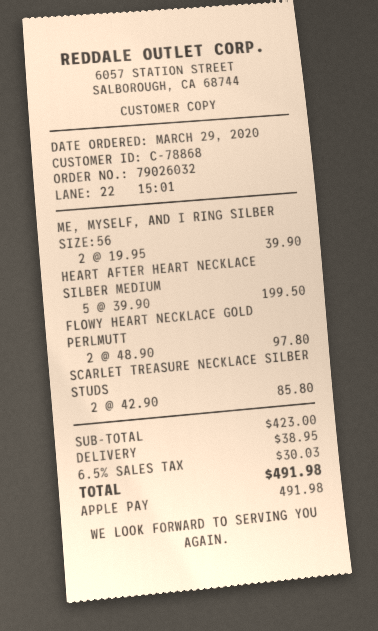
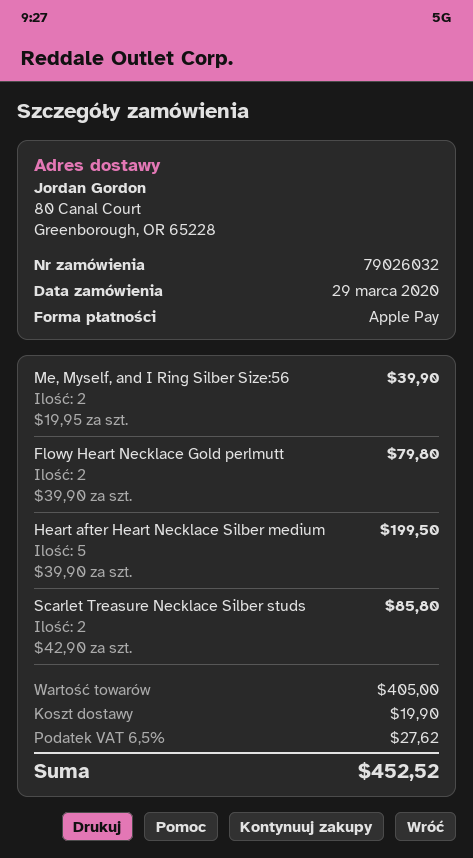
FLOWY HEART NECKLACE GOLD PERLMUTT: 2 x 48.90 = 97.80 -> 2 x 39.90 = 79.80
subtotal: 423.00 -> 405.00
shipping: 38.95 -> 19.90
tax: 6.5% = 30.03 -> 6.5% = 27.62
total: 491.98 -> 452.52

